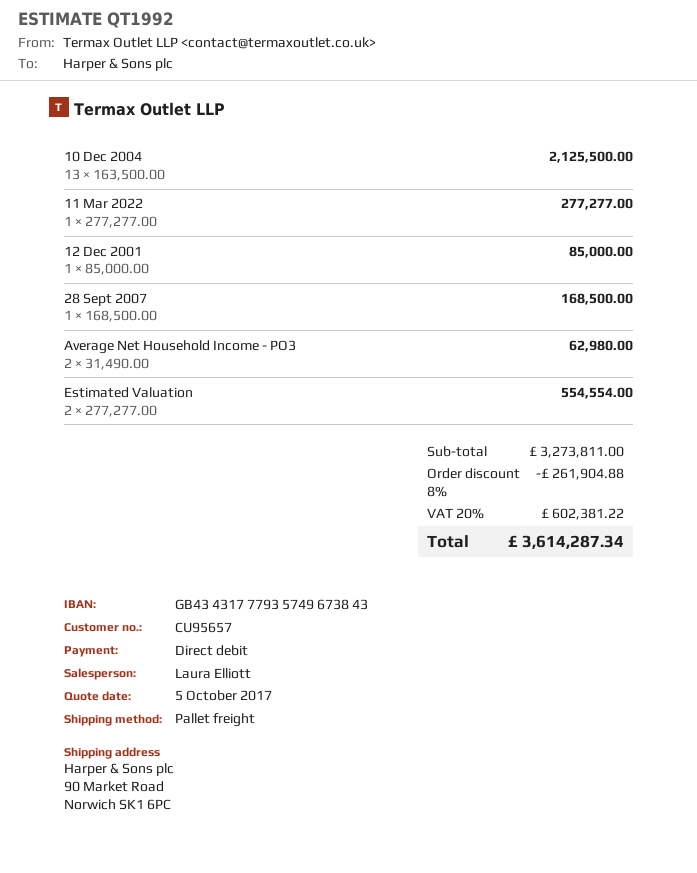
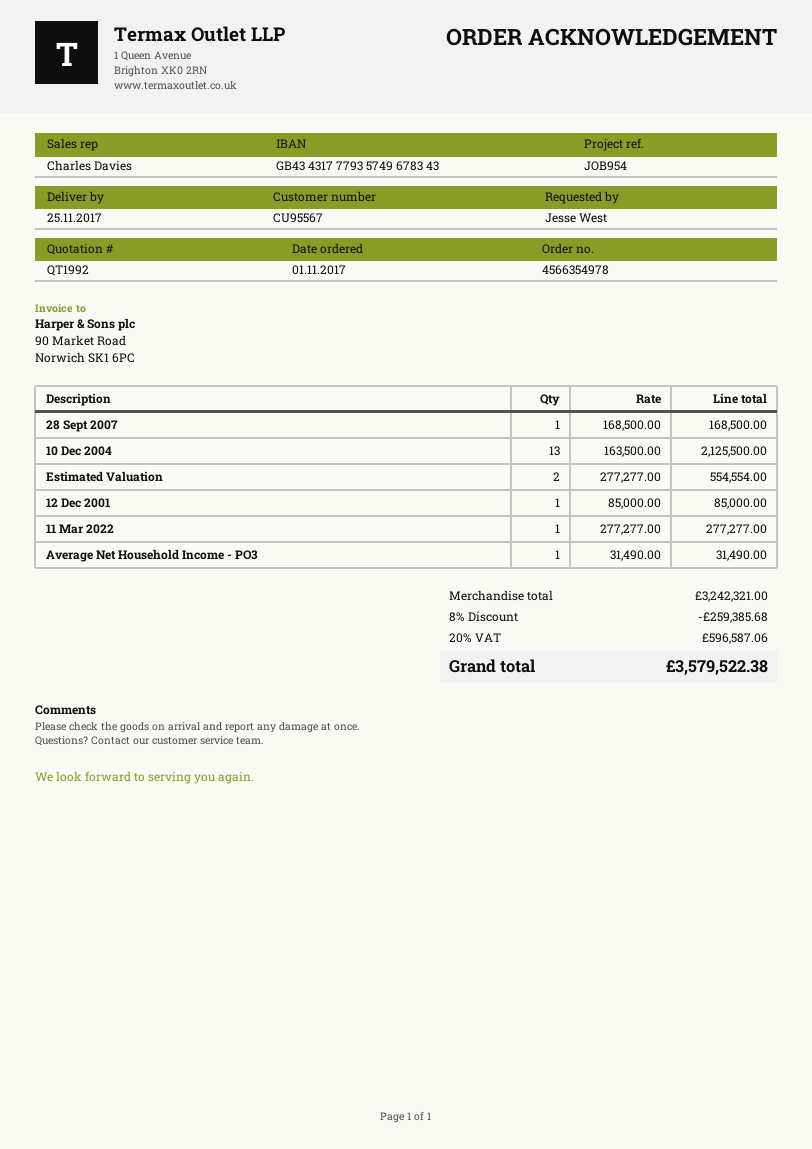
customer number: CU95657 -> CU95567
sales rep: Laura Elliott -> Charles Davies
bank account: GB43431777935749673843 -> GB43431777935749678343
Average Net Household Income - PO3: 2 x 31490.00 = 62980.00 -> 1 x 31490.00 = 31490.00
subtotal: 3273811.00 -> 3242321.00
discount: 8% = 261904.88 -> 8% = 259385.68
tax: 20% = 602381.22 -> 20% = 596587.06
total: 3614287.34 -> 3579522.38

